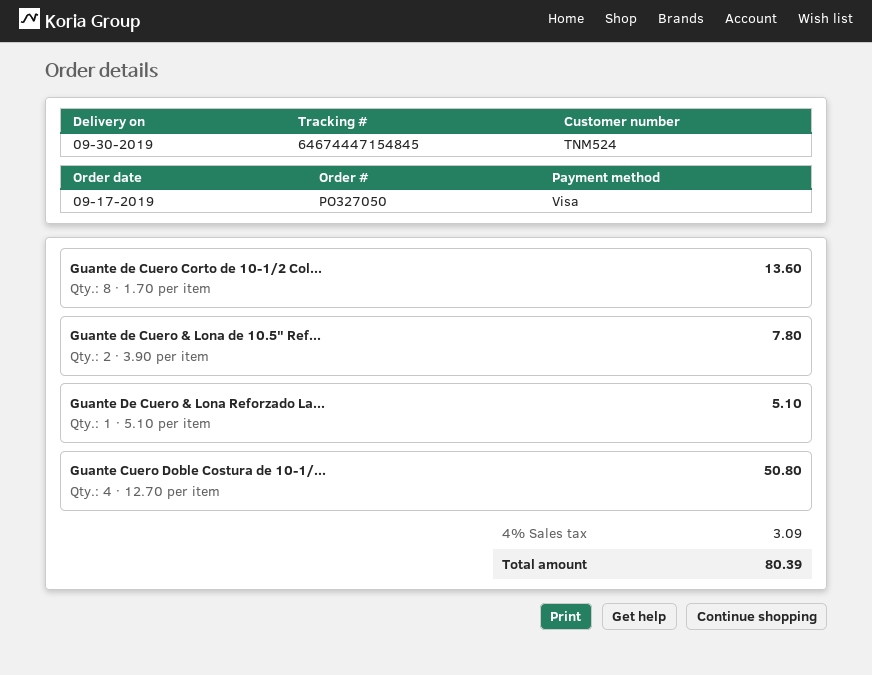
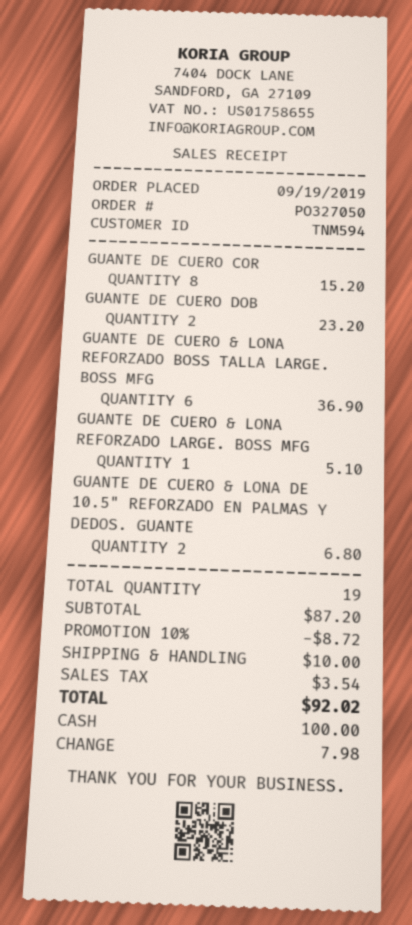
order date: 2019-09-17 -> 2019-09-19
customer number: TNM524 -> TNM594
payment method: Visa -> cash
Guante de Cuero Corto de 10-1/2 Col...: 8 for 13.60 -> 8 for 15.20
Guante de Cuero & Lona de 10.5" Ref...: 2 for 7.80 -> 2 for 6.80
Guante Cuero Doble Costura de 10-1/...: 4 for 50.80 -> none
GUANTE DE CUERO DOB: none -> 2 for 23.20
GUANTE DE CUERO & LONA REFORZADO BOSS TALLA LARGE. BOSS MFG: none -> 6 for 36.90
discount: none -> 10% = 8.72
shipping: none -> 10.00
tax: 3.09 -> 3.54
total: 80.39 -> 92.02

